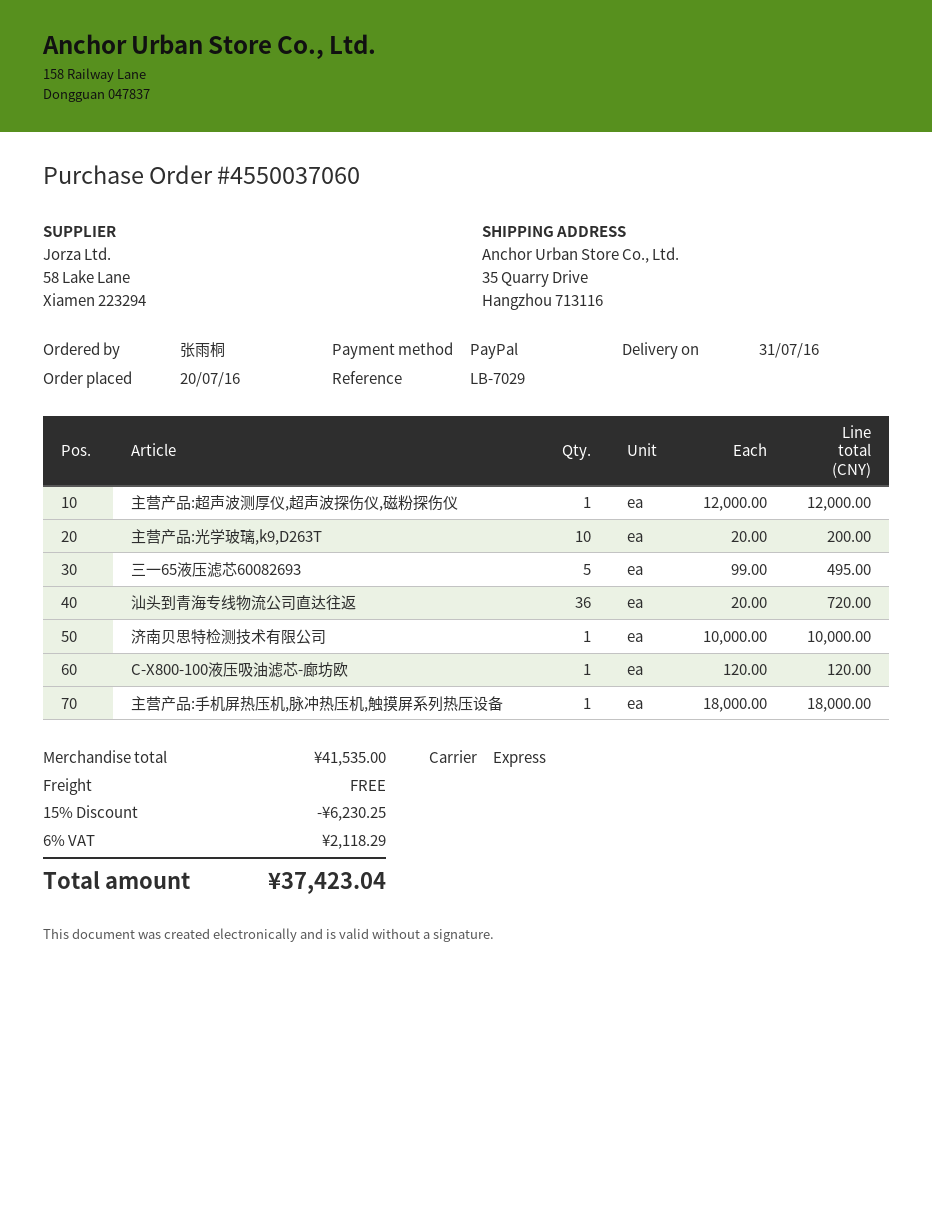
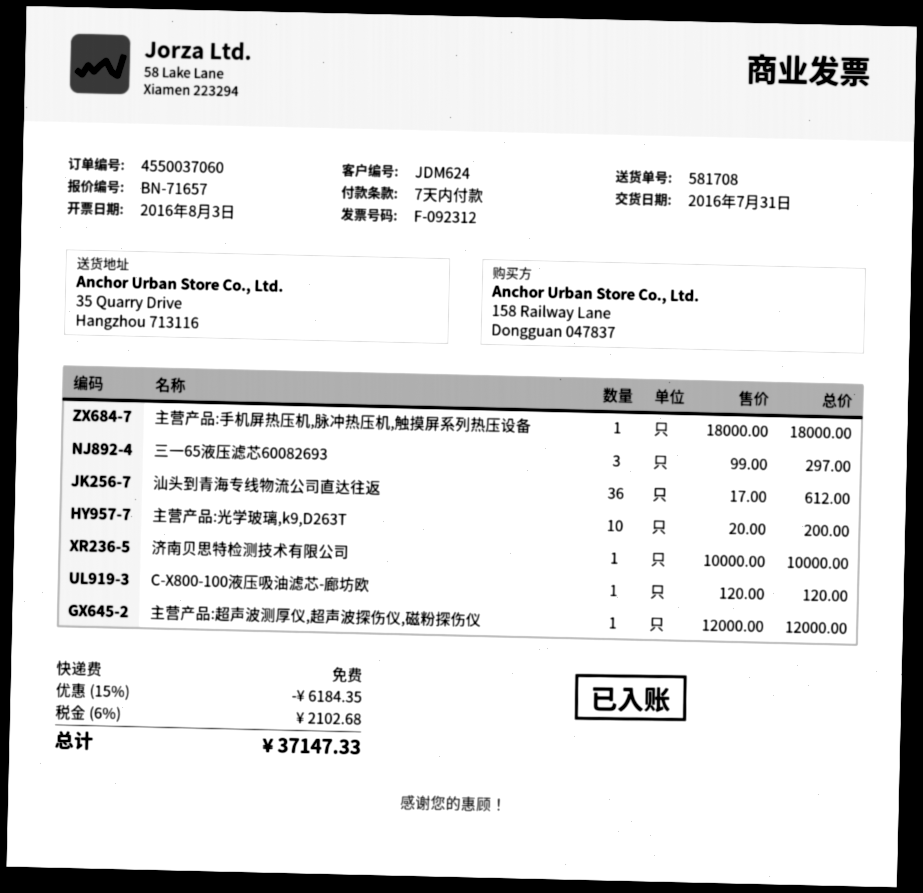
三一65液压滤芯60082693: 5 x 99.00 = 495.00 -> 3 x 99.00 = 297.00
汕头到青海专线物流公司直达往返: 36 x 20.00 = 720.00 -> 36 x 17.00 = 612.00
discount: 15% = 6230.25 -> 15% = 6184.35
tax: 6% = 2118.29 -> 6% = 2102.68
total: 37423.04 -> 37147.33

